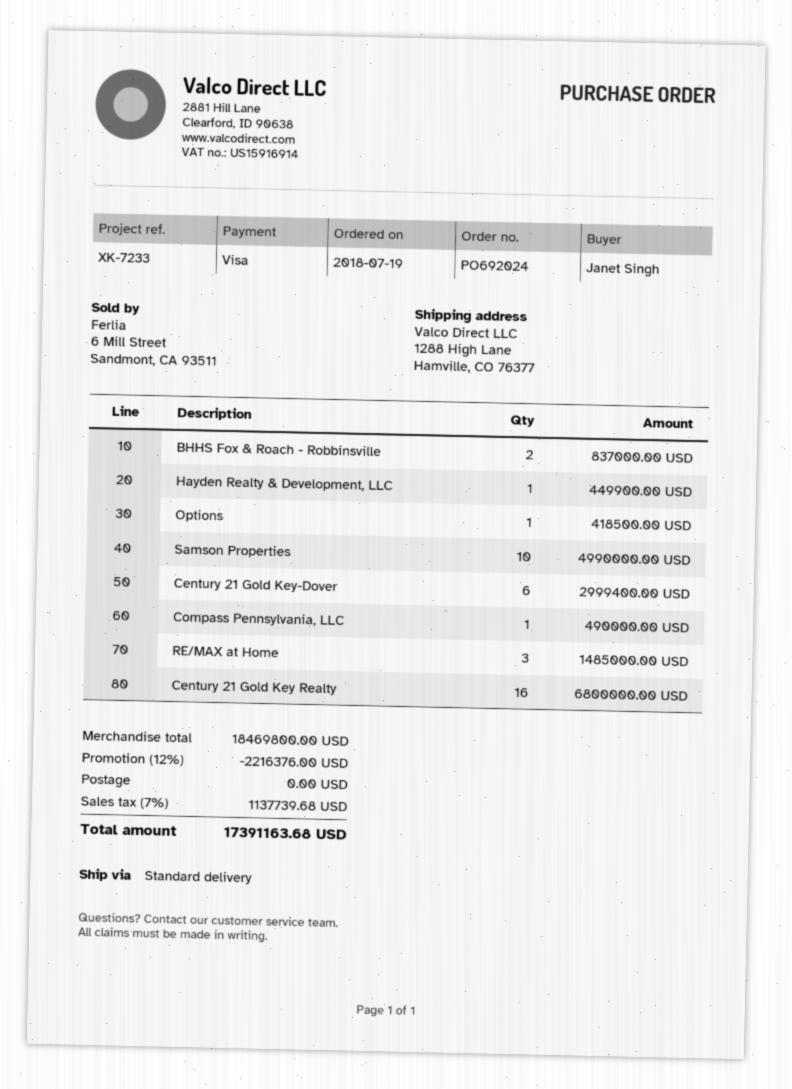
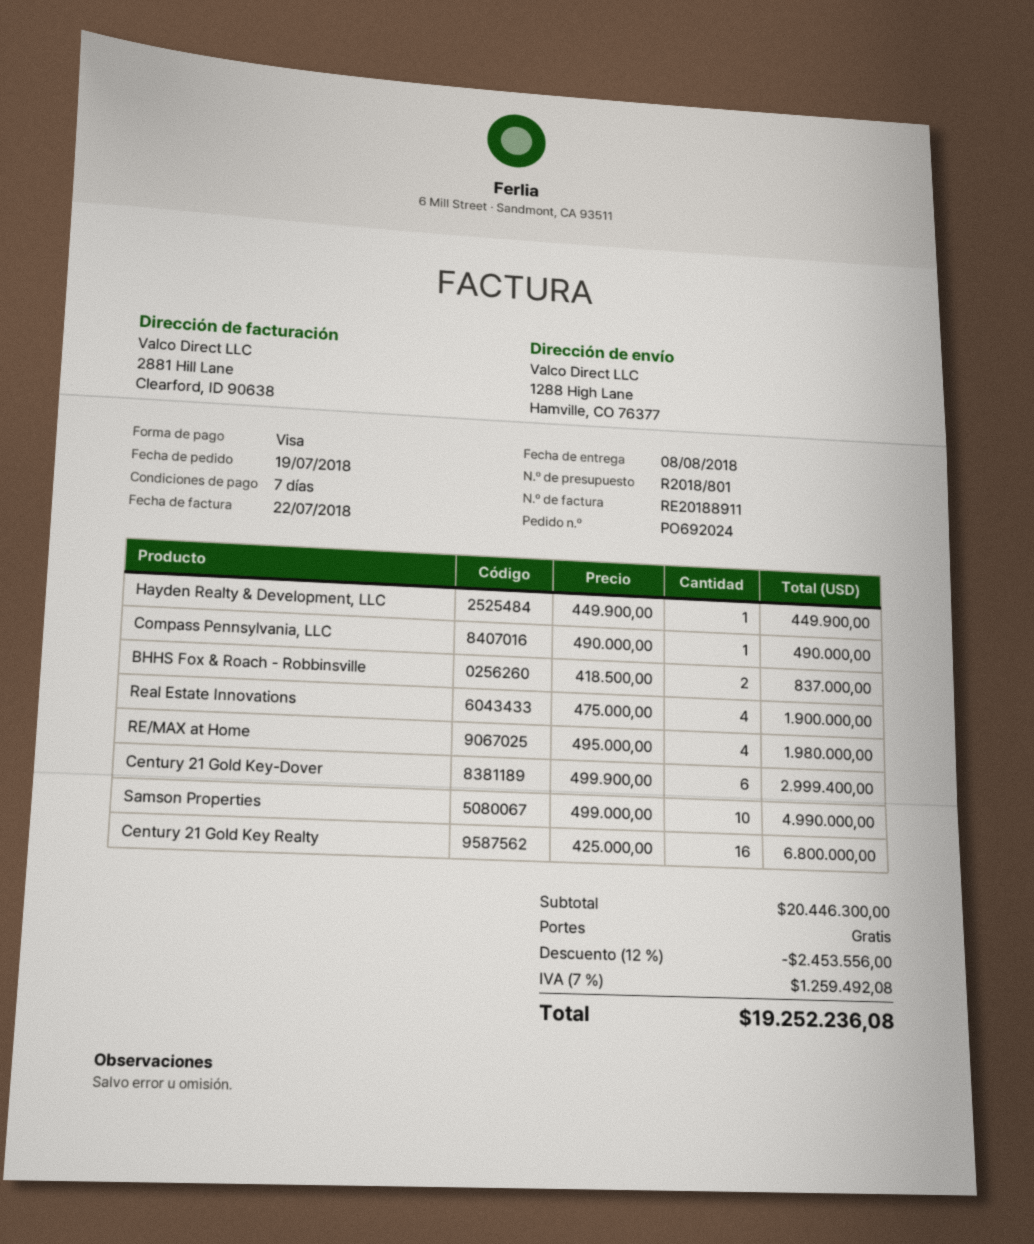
Options: 1 for 418500.00 -> none
RE/MAX at Home: 3 for 1485000.00 -> 4 for 1980000.00
Real Estate Innovations: none -> 4 for 1900000.00
subtotal: 18469800.00 -> 20446300.00
discount: 12% = 2216376.00 -> 12% = 2453556.00
tax: 7% = 1137739.68 -> 7% = 1259492.08
total: 17391163.68 -> 19252236.08

